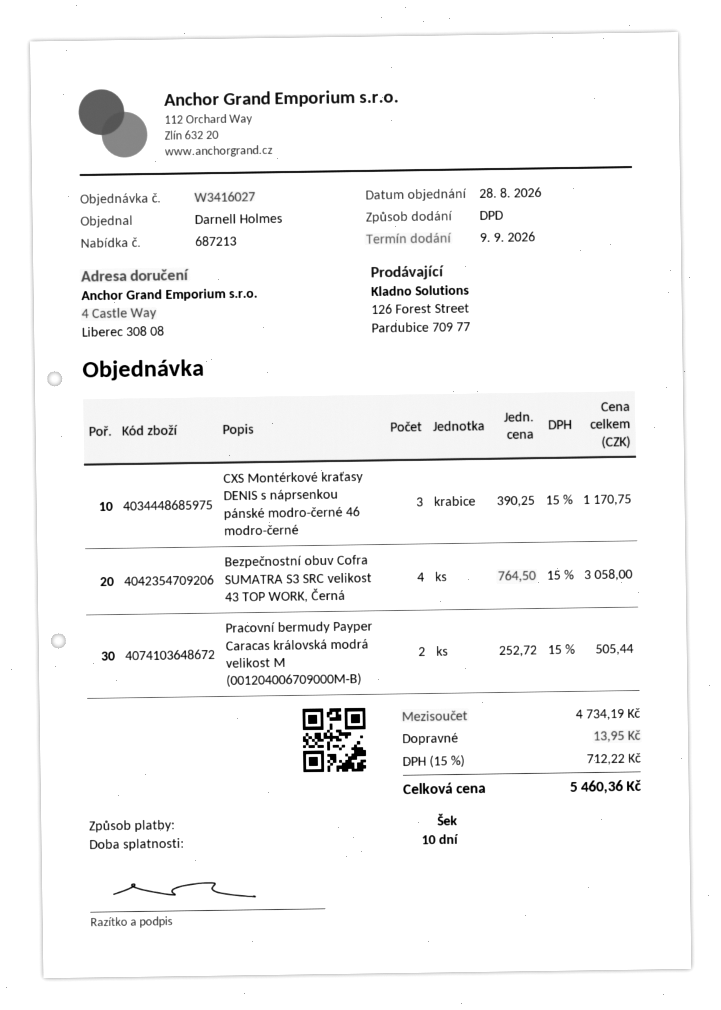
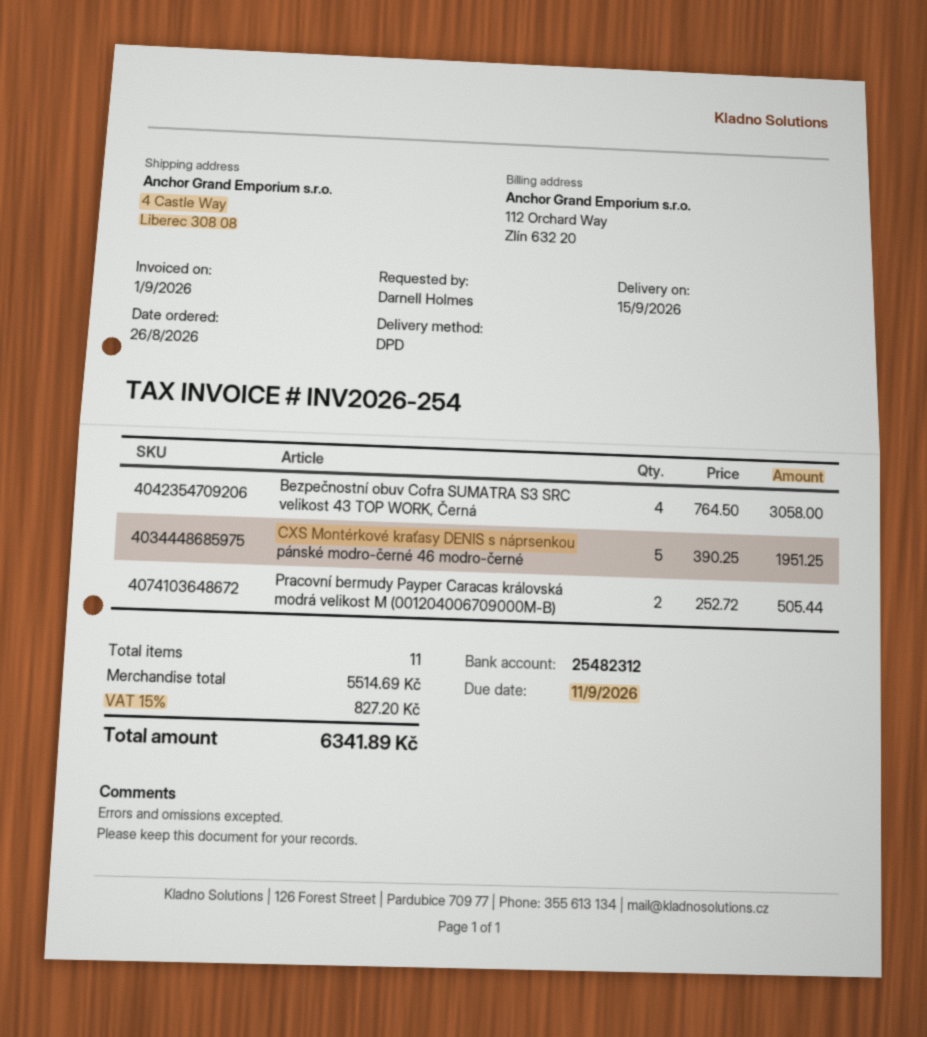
order date: 2026-08-28 -> 2026-08-26
delivery date: 2026-09-09 -> 2026-09-15
CXS Montérkové kraťasy DENIS s náprsenkou pánské modro-černé 46 modro-černé: 3 x 390.25 = 1170.75 -> 5 x 390.25 = 1951.25
subtotal: 4734.19 -> 5514.69
shipping: 13.95 -> none
tax: 15% = 712.22 -> 15% = 827.20
total: 5460.36 -> 6341.89

